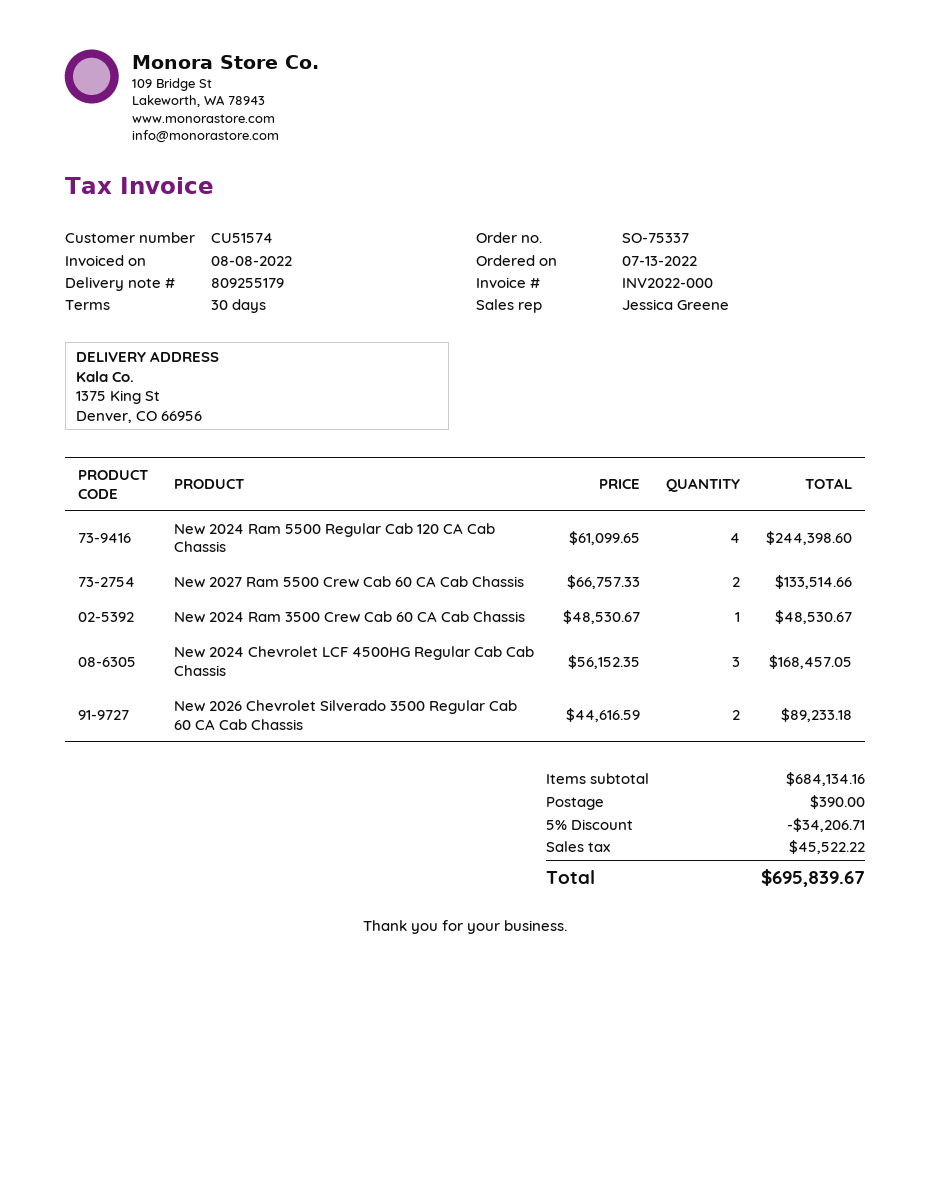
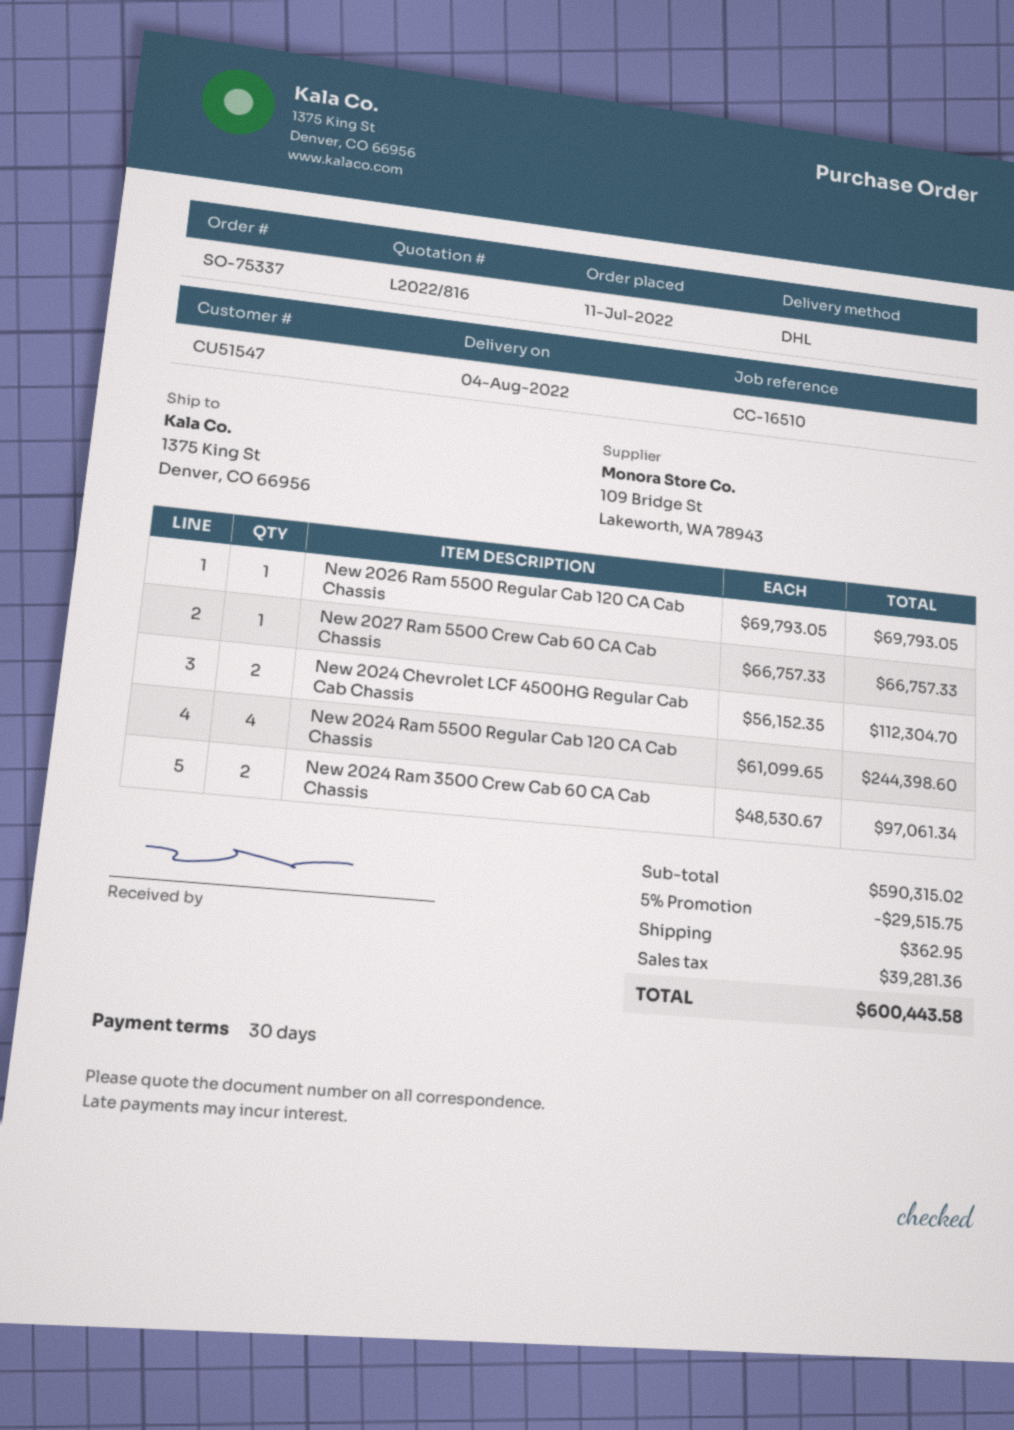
order date: 2022-07-13 -> 2022-07-11
customer number: CU51574 -> CU51547
New 2027 Ram 5500 Crew Cab 60 CA Cab Chassis: 2 x 66757.33 = 133514.66 -> 1 x 66757.33 = 66757.33
New 2024 Ram 3500 Crew Cab 60 CA Cab Chassis: 1 x 48530.67 = 48530.67 -> 2 x 48530.67 = 97061.34
New 2024 Chevrolet LCF 4500HG Regular Cab Cab Chassis: 3 x 56152.35 = 168457.05 -> 2 x 56152.35 = 112304.70
New 2026 Chevrolet Silverado 3500 Regular Cab 60 CA Cab Chassis: 2 x 44616.59 = 89233.18 -> none
New 2026 Ram 5500 Regular Cab 120 CA Cab Chassis: none -> 1 x 69793.05 = 69793.05
subtotal: 684134.16 -> 590315.02
discount: 5% = 34206.71 -> 5% = 29515.75
shipping: 390.00 -> 362.95
tax: 45522.22 -> 39281.36
total: 695839.67 -> 600443.58

